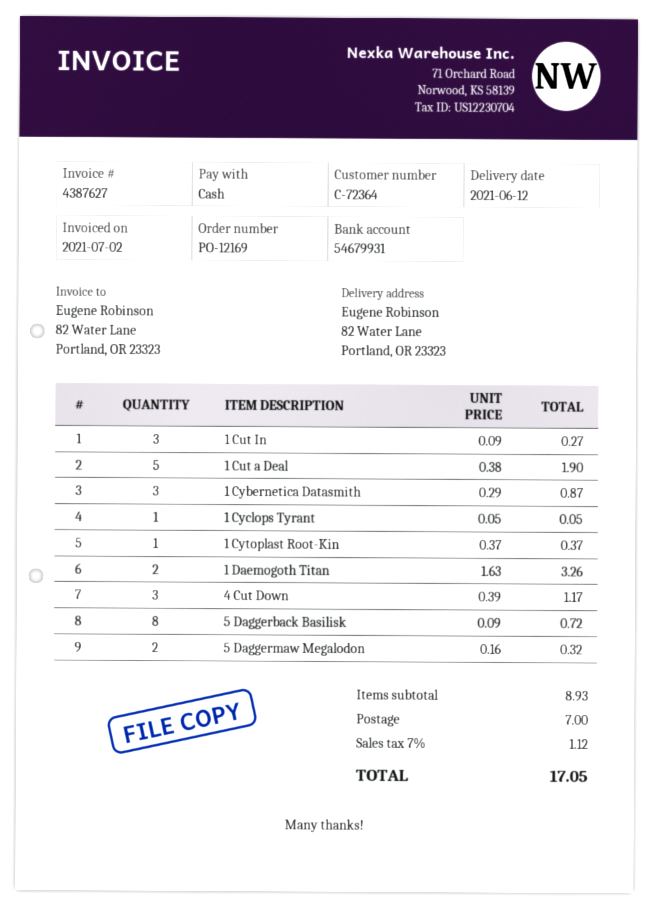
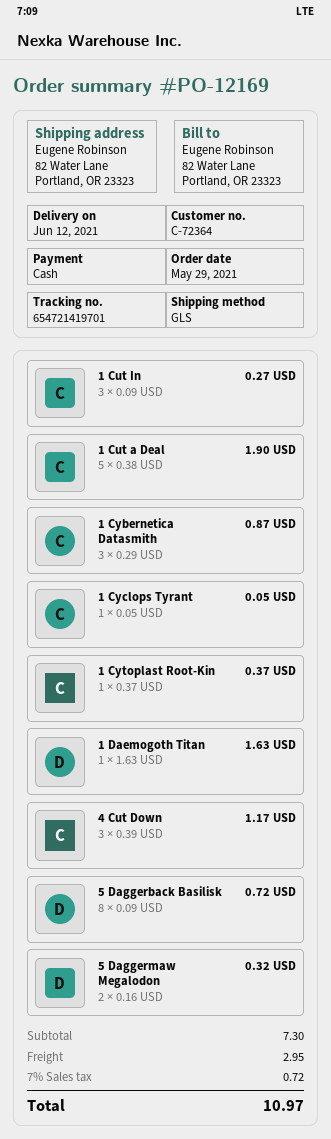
1 Daemogoth Titan: 2 x 1.63 = 3.26 -> 1 x 1.63 = 1.63
subtotal: 8.93 -> 7.30
shipping: 7.00 -> 2.95
tax: 7% = 1.12 -> 7% = 0.72
total: 17.05 -> 10.97

